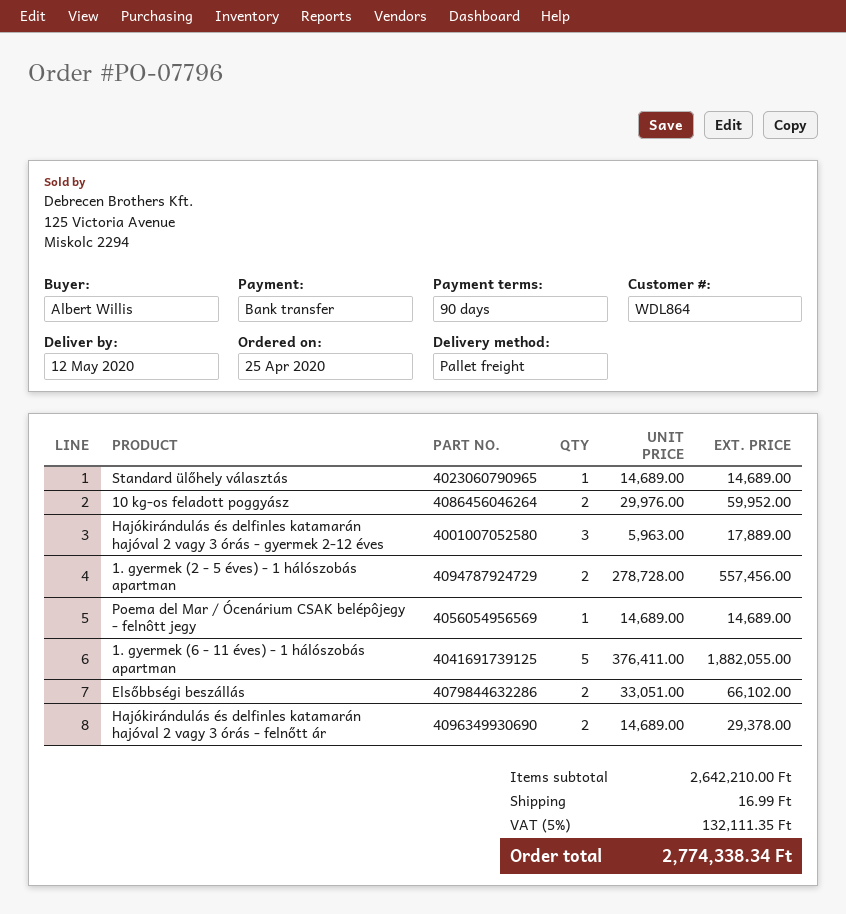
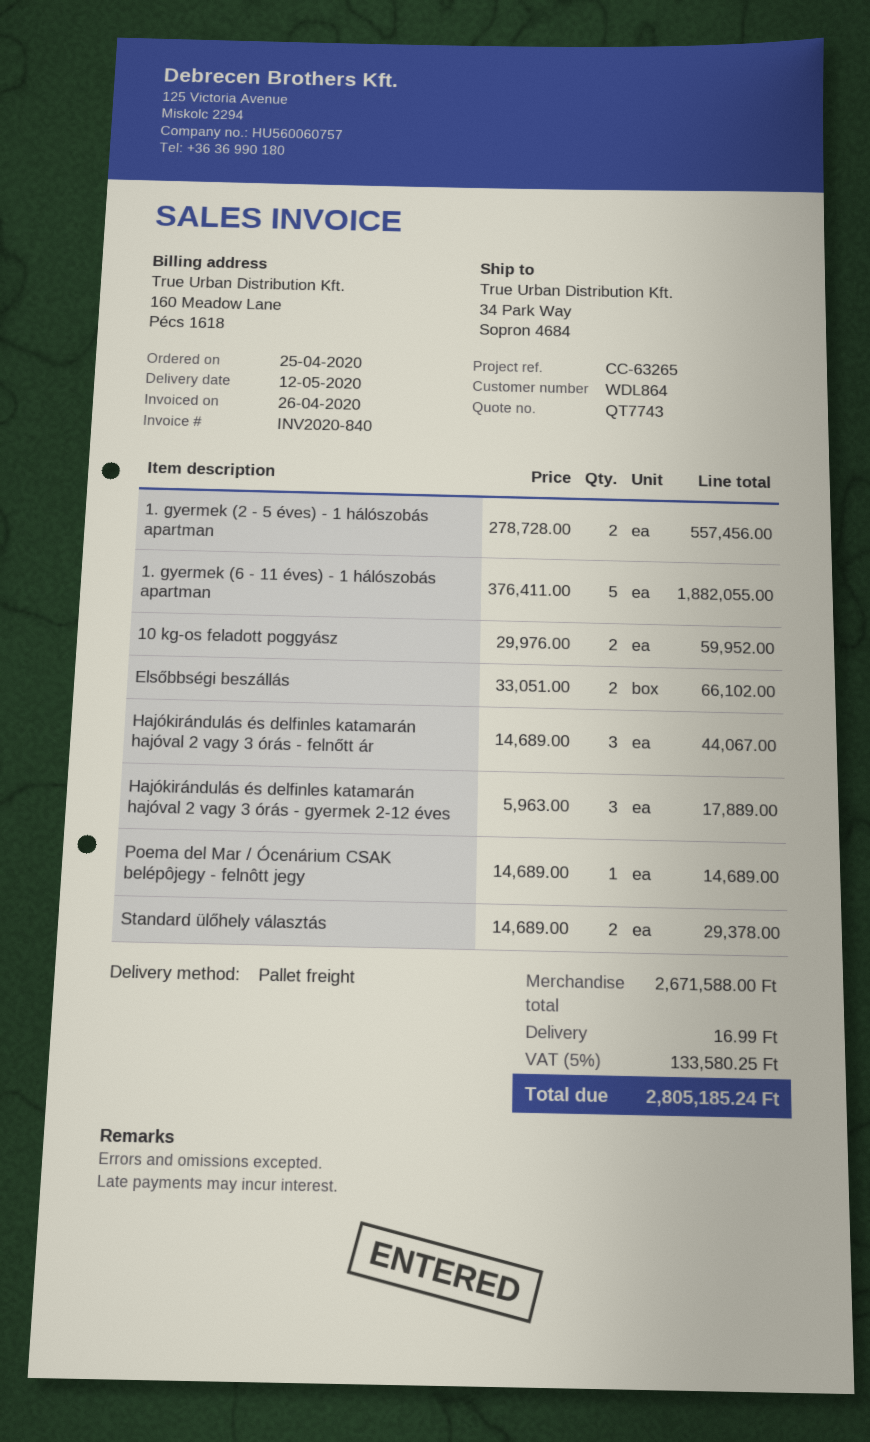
Standard ülőhely választás: 1 x 14689.00 = 14689.00 -> 2 x 14689.00 = 29378.00
Hajókirándulás és delfinles katamarán hajóval 2 vagy 3 órás - felnőtt ár: 2 x 14689.00 = 29378.00 -> 3 x 14689.00 = 44067.00
subtotal: 2642210.00 -> 2671588.00
tax: 5% = 132111.35 -> 5% = 133580.25
total: 2774338.34 -> 2805185.24

